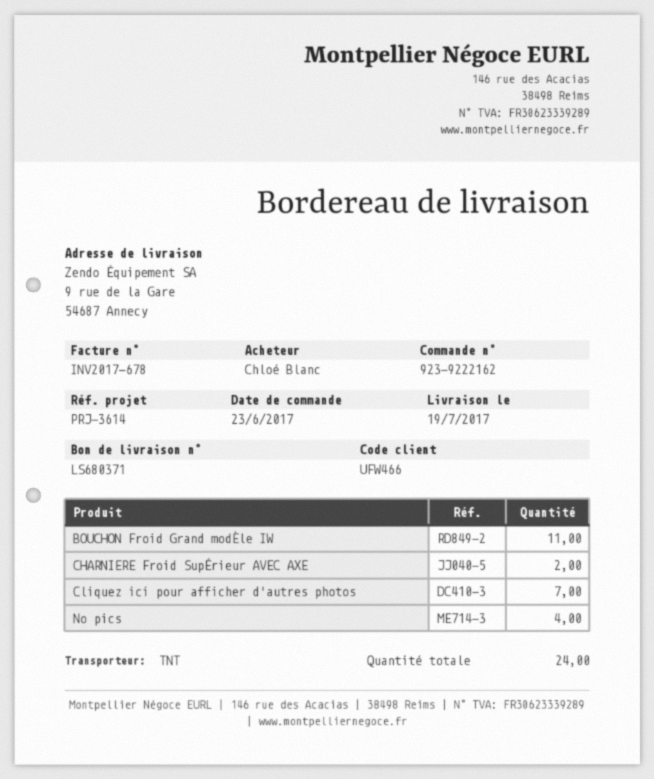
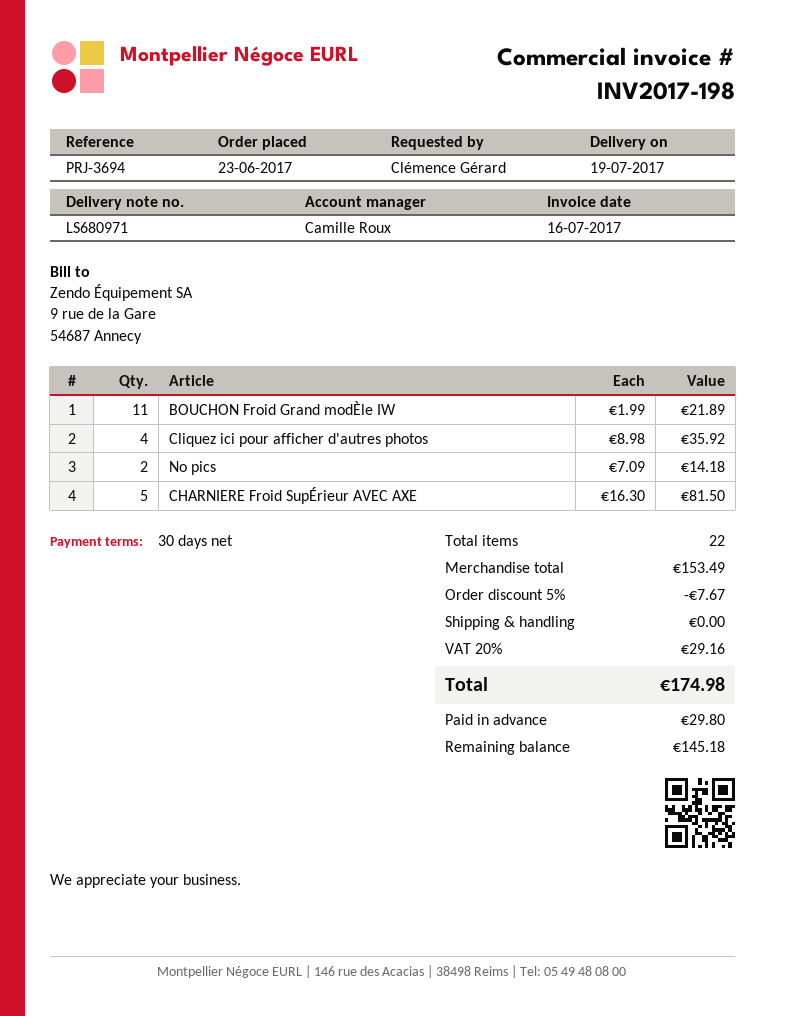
delivery note number: LS680371 -> LS680971
invoice number: INV2017-678 -> INV2017-198
reference: PRJ-3614 -> PRJ-3694
ordered by: Chloé Blanc -> Clémence Gérard
CHARNIERE Froid SupÉrieur AVEC AXE: 2 -> 5
Cliquez ici pour afficher d'autres photos: 7 -> 4
No pics: 4 -> 2
total quantity: 24 -> 22

